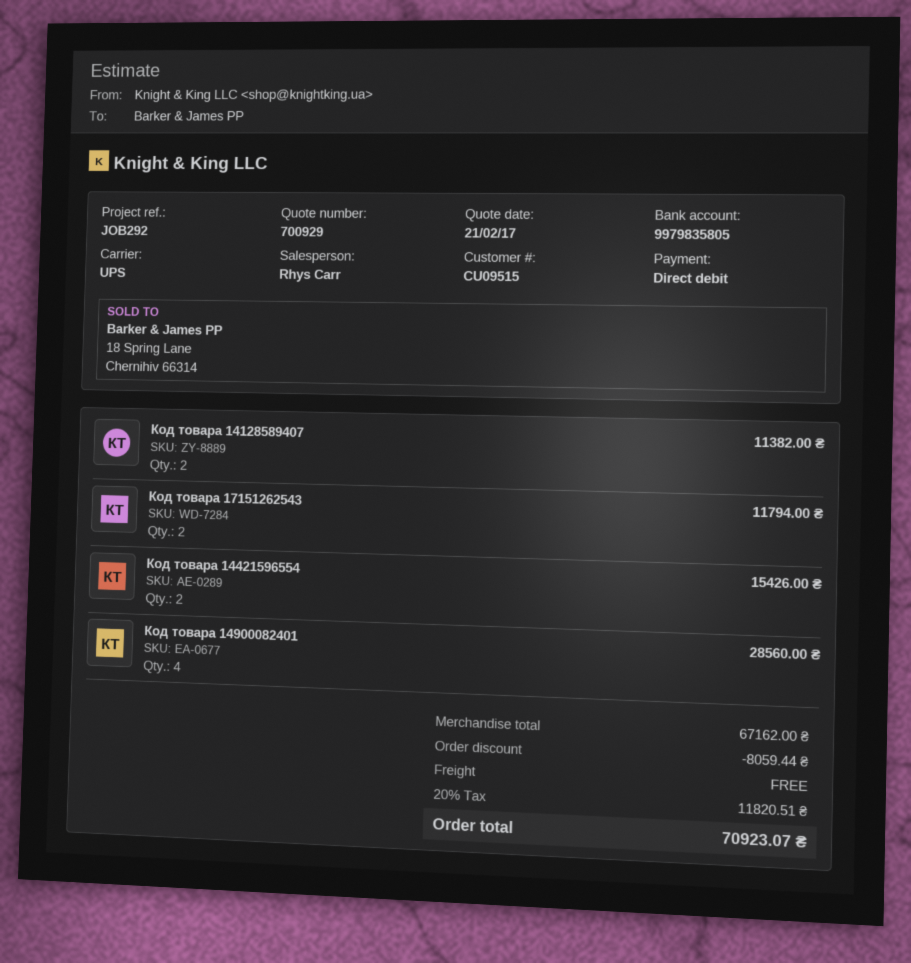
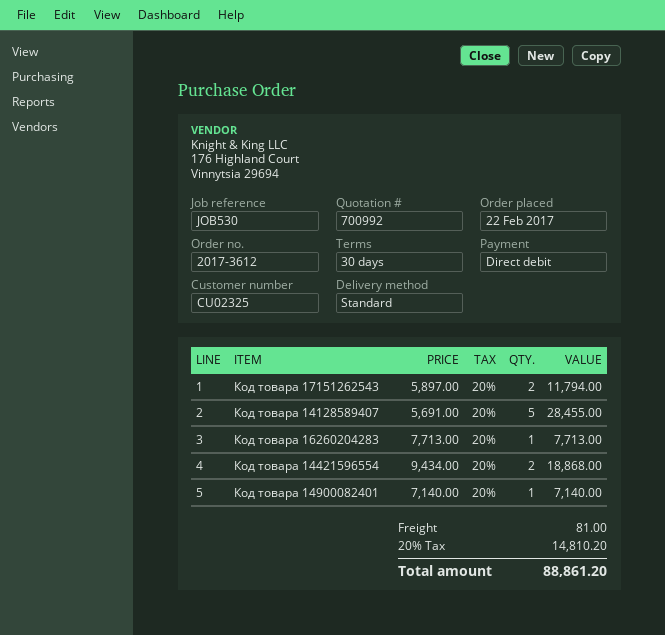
quote number: 700929 -> 700992
customer number: CU09515 -> CU02325
reference: JOB292 -> JOB530
shipping method: UPS -> standard
Код товара 14128589407: 2 for 11382.00 -> 5 for 28455.00
Код товара 14421596554: 2 for 15426.00 -> 2 for 18868.00
Код товара 14900082401: 4 for 28560.00 -> 1 for 7140.00
Код товара 16260204283: none -> 1 for 7713.00
discount: 8059.44 -> none
shipping: 0.00 -> 81.00
tax: 20% = 11820.51 -> 20% = 14810.20
total: 70923.07 -> 88861.20

